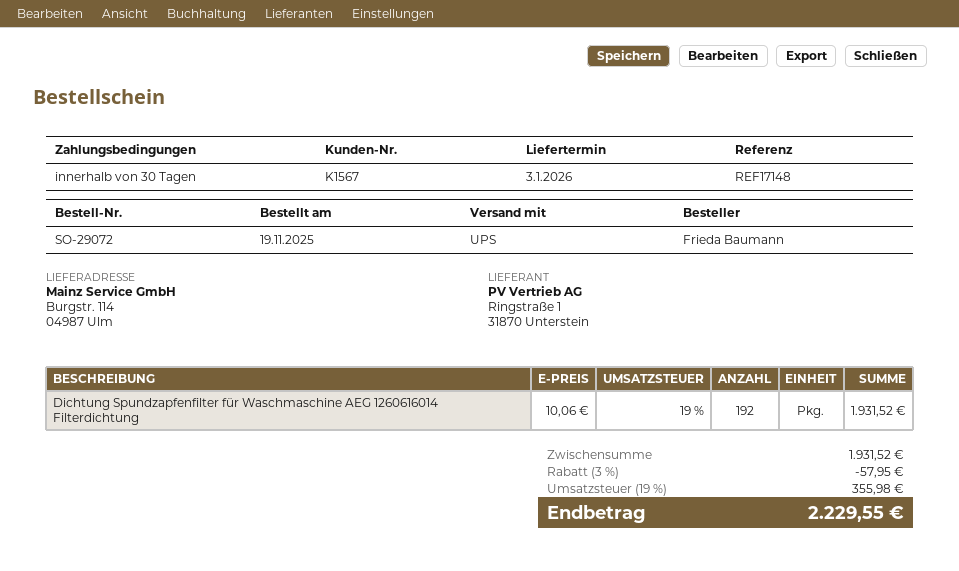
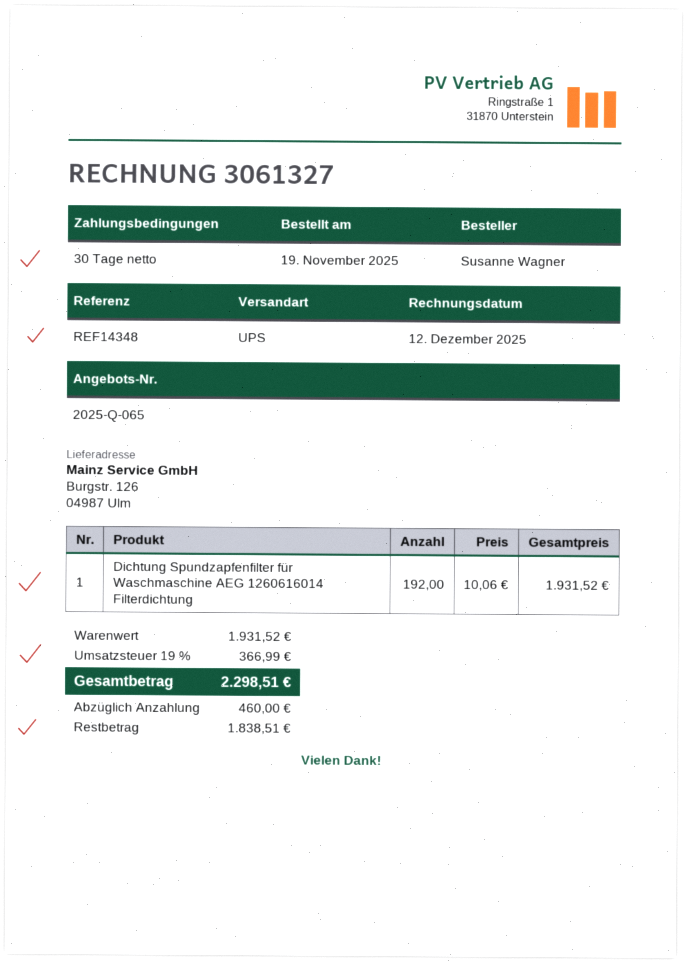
reference: REF17148 -> REF14348
ordered by: Frieda Baumann -> Susanne Wagner
ship to: Burgstr. 114, 04987 Ulm -> Burgstr. 126, 04987 Ulm
discount: 3% = 57.95 -> none
tax: 19% = 355.98 -> 19% = 366.99
total: 2229.55 -> 2298.51

